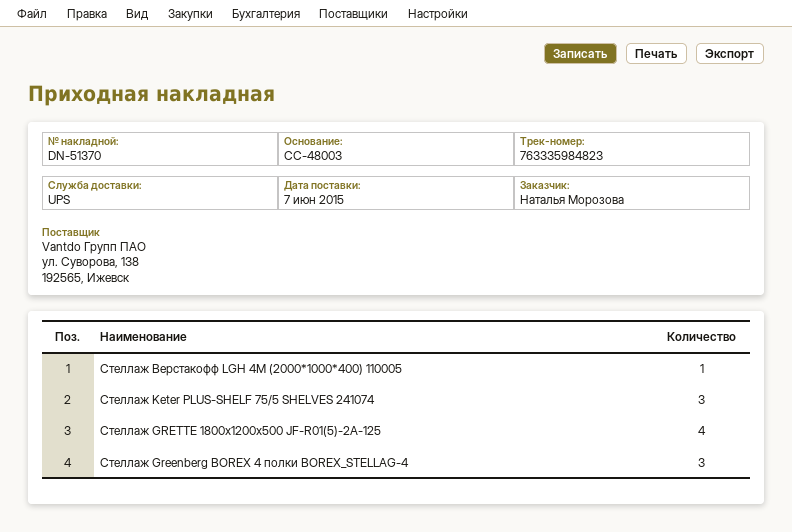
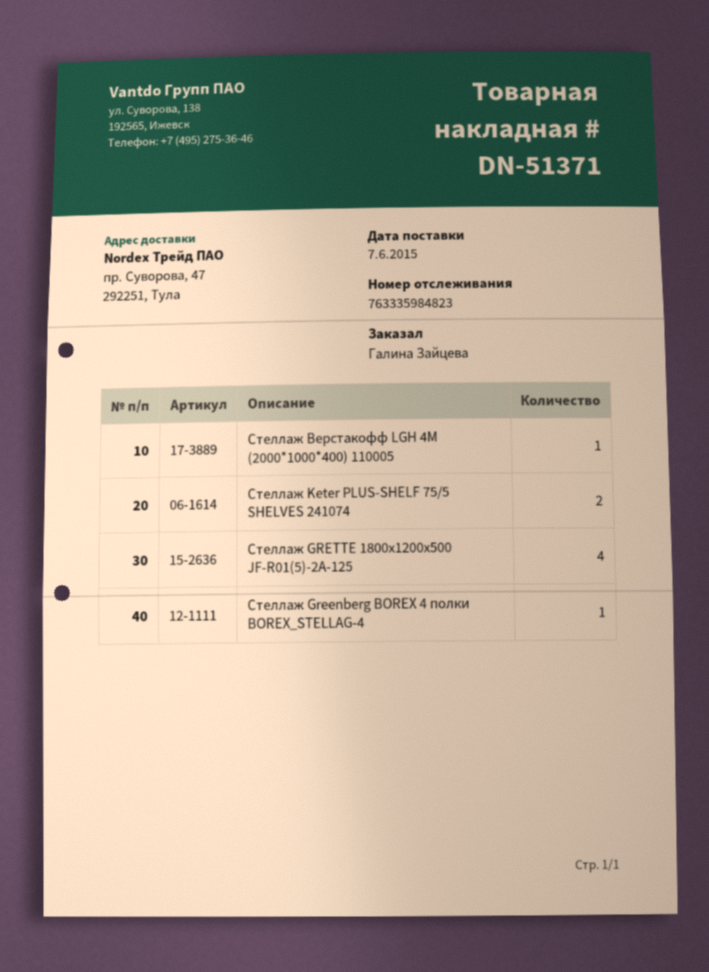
delivery note number: DN-51370 -> DN-51371
ordered by: Наталья Морозова -> Галина Зайцева
Стеллаж Keter PLUS-SHELF 75/5 SHELVES 241074: 3 -> 2
Стеллаж Greenberg BOREX 4 полки BOREX_STELLAG-4: 3 -> 1

